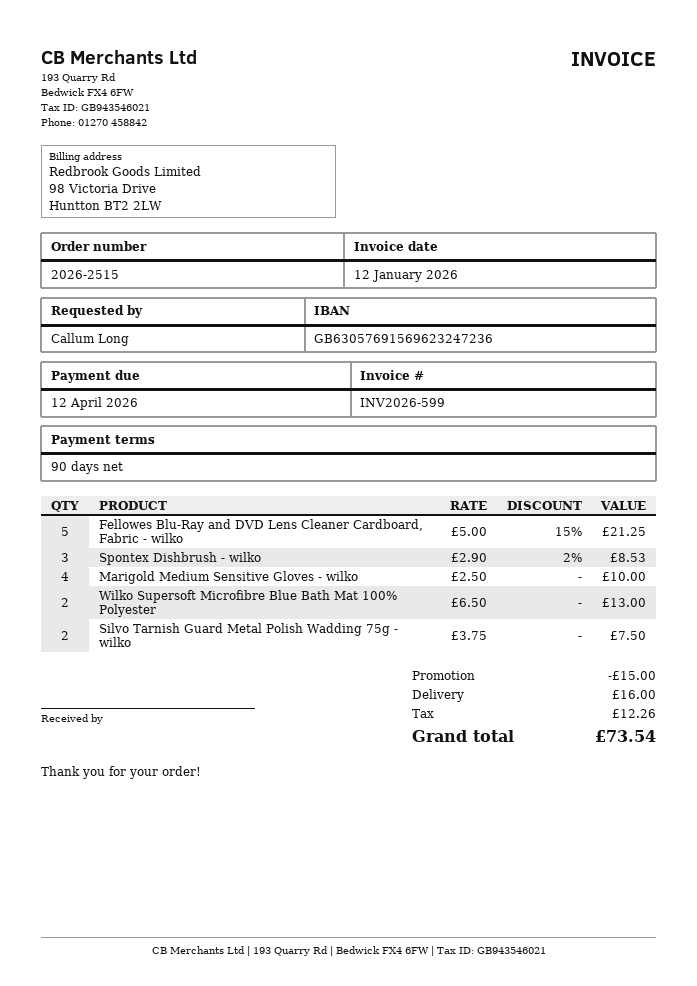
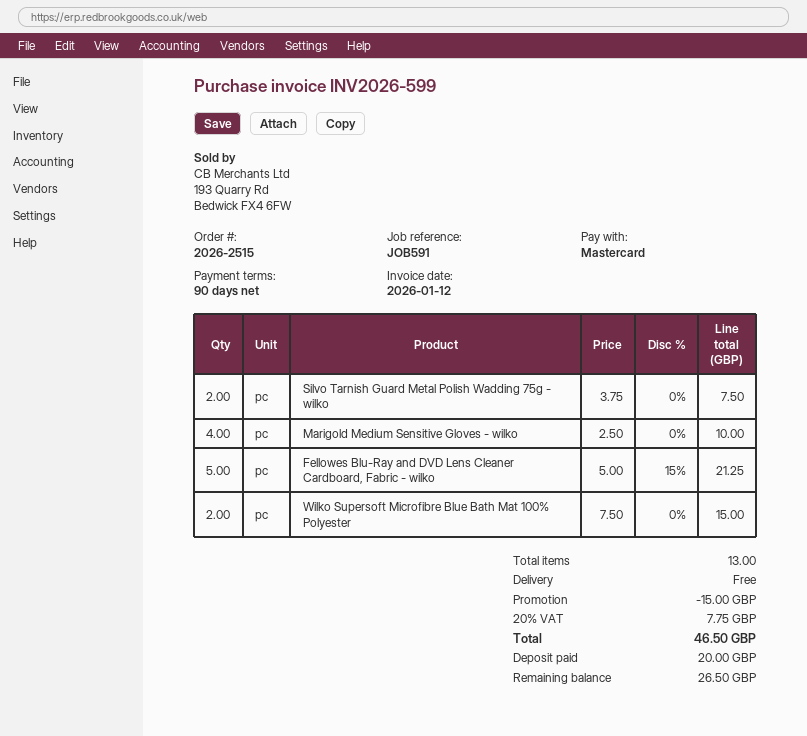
Spontex Dishbrush - wilko: 3 x 2.90 - 2% = 8.53 -> none
Wilko Supersoft Microfibre Blue Bath Mat 100% Polyester: 2 x 6.50 = 13.00 -> 2 x 7.50 = 15.00
shipping: 16.00 -> 0.00
tax: 12.26 -> 7.75
total: 73.54 -> 46.50

